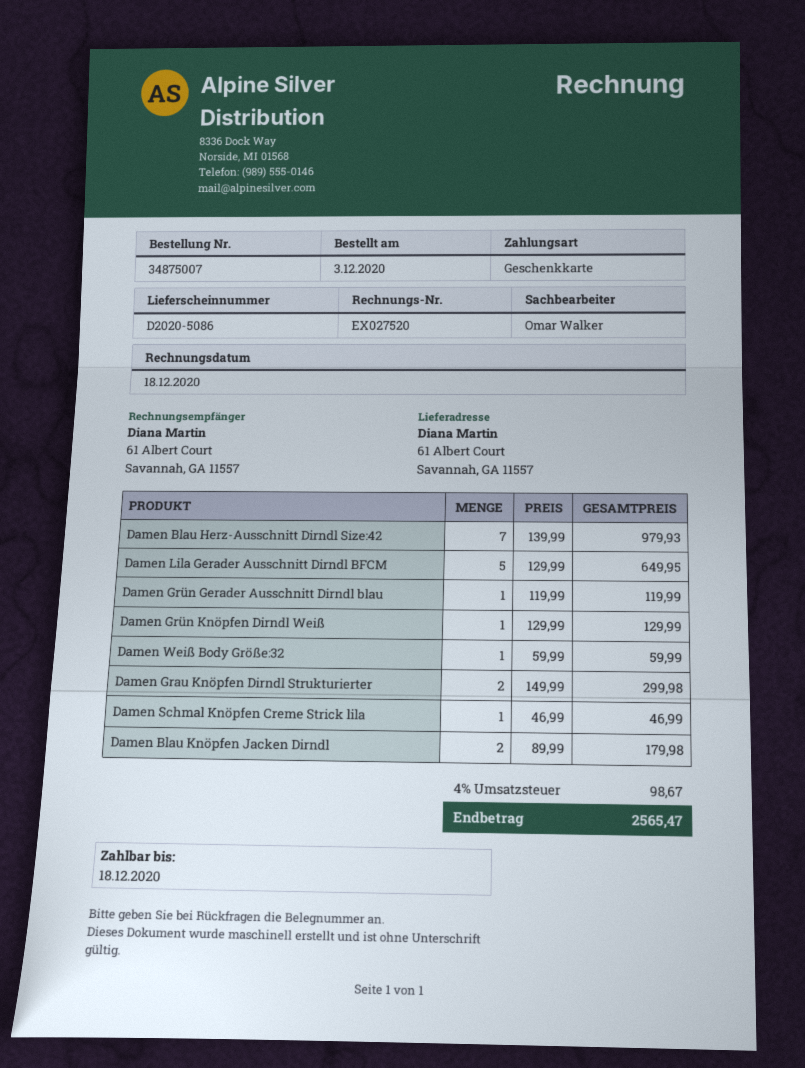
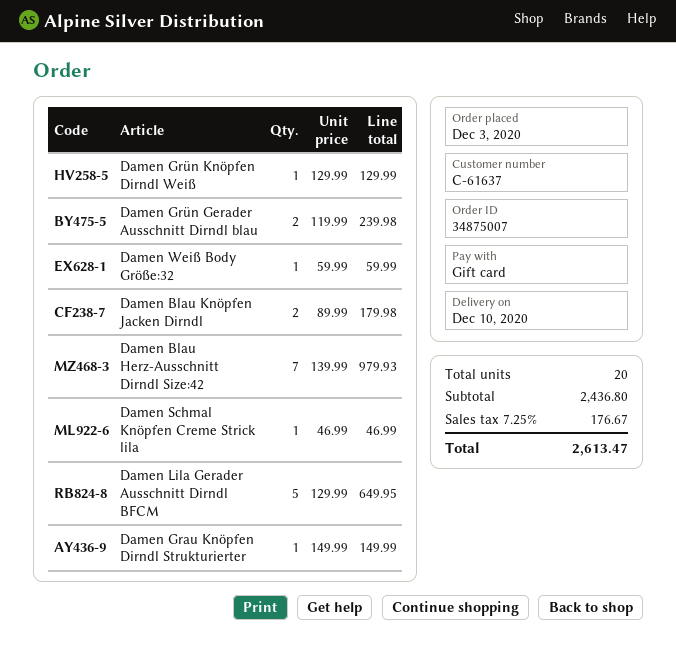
Damen Grün Gerader Ausschnitt Dirndl blau: 1 x 119.99 = 119.99 -> 2 x 119.99 = 239.98
Damen Grau Knöpfen Dirndl Strukturierter: 2 x 149.99 = 299.98 -> 1 x 149.99 = 149.99
tax: 4% = 98.67 -> 7.25% = 176.67
total: 2565.47 -> 2613.47

